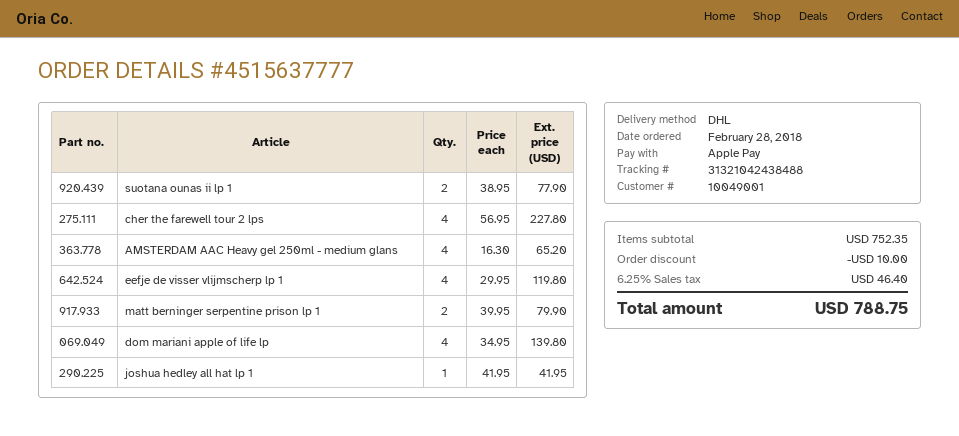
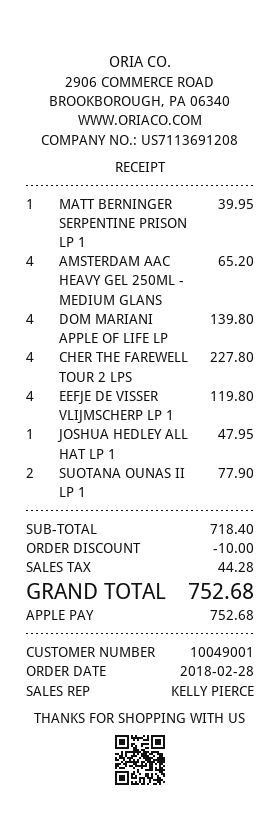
matt berninger serpentine prison lp 1: 2 for 79.90 -> 1 for 39.95
joshua hedley all hat lp 1: 1 for 41.95 -> 1 for 47.95
subtotal: 752.35 -> 718.40
tax: 46.40 -> 44.28
total: 788.75 -> 752.68

